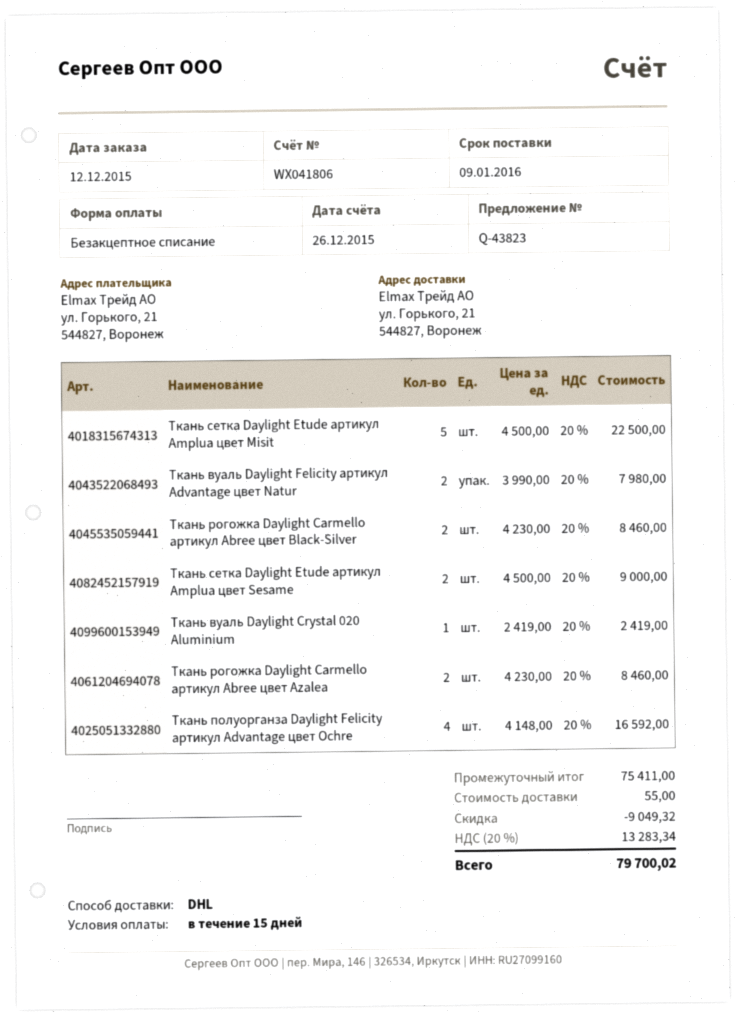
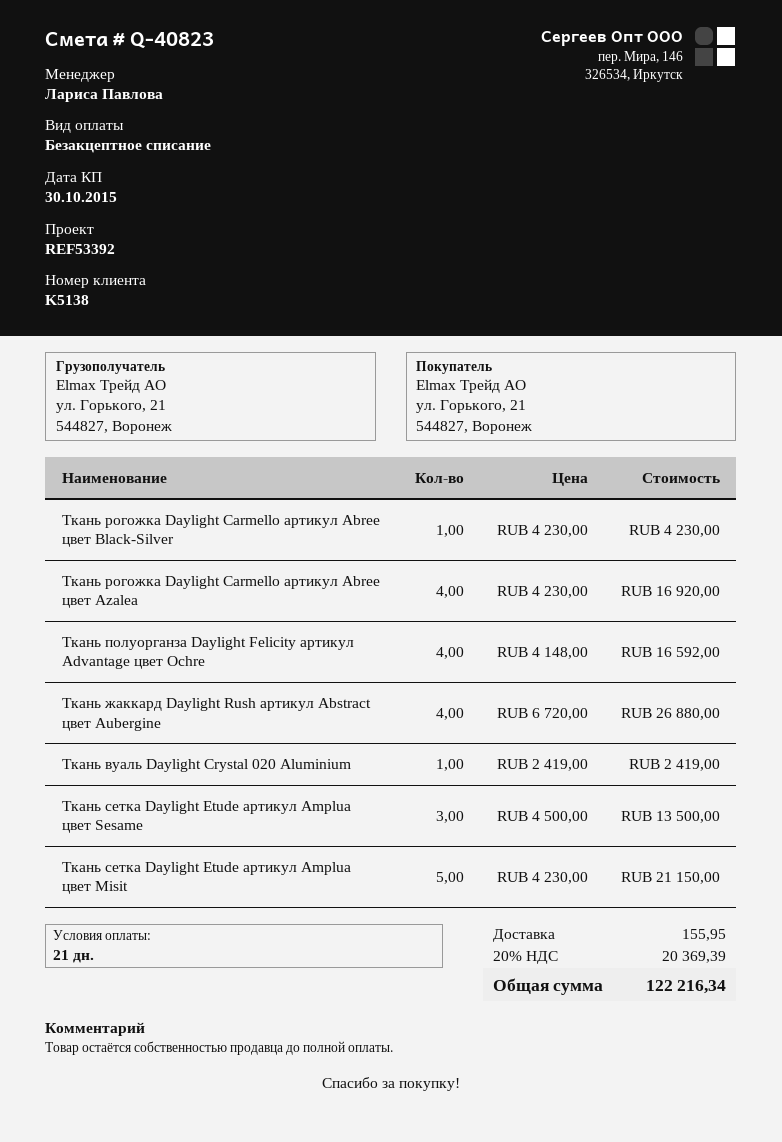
quote number: Q-43823 -> Q-40823
payment terms: 15 days -> 21 days
Ткань сетка Daylight Etude артикул Amplua цвет Misit: 5 x 4500.00 = 22500.00 -> 5 x 4230.00 = 21150.00
Ткань вуаль Daylight Felicity артикул Advantage цвет Natur: 2 x 3990.00 = 7980.00 -> none
Ткань рогожка Daylight Carmello артикул Abree цвет Black-Silver: 2 x 4230.00 = 8460.00 -> 1 x 4230.00 = 4230.00
Ткань сетка Daylight Etude артикул Amplua цвет Sesame: 2 x 4500.00 = 9000.00 -> 3 x 4500.00 = 13500.00
Ткань рогожка Daylight Carmello артикул Abree цвет Azalea: 2 x 4230.00 = 8460.00 -> 4 x 4230.00 = 16920.00
Ткань жаккард Daylight Rush артикул Abstract цвет Aubergine: none -> 4 x 6720.00 = 26880.00
discount: 9049.32 -> none
shipping: 55.00 -> 155.95
tax: 20% = 13283.34 -> 20% = 20369.39
total: 79700.02 -> 122216.34

